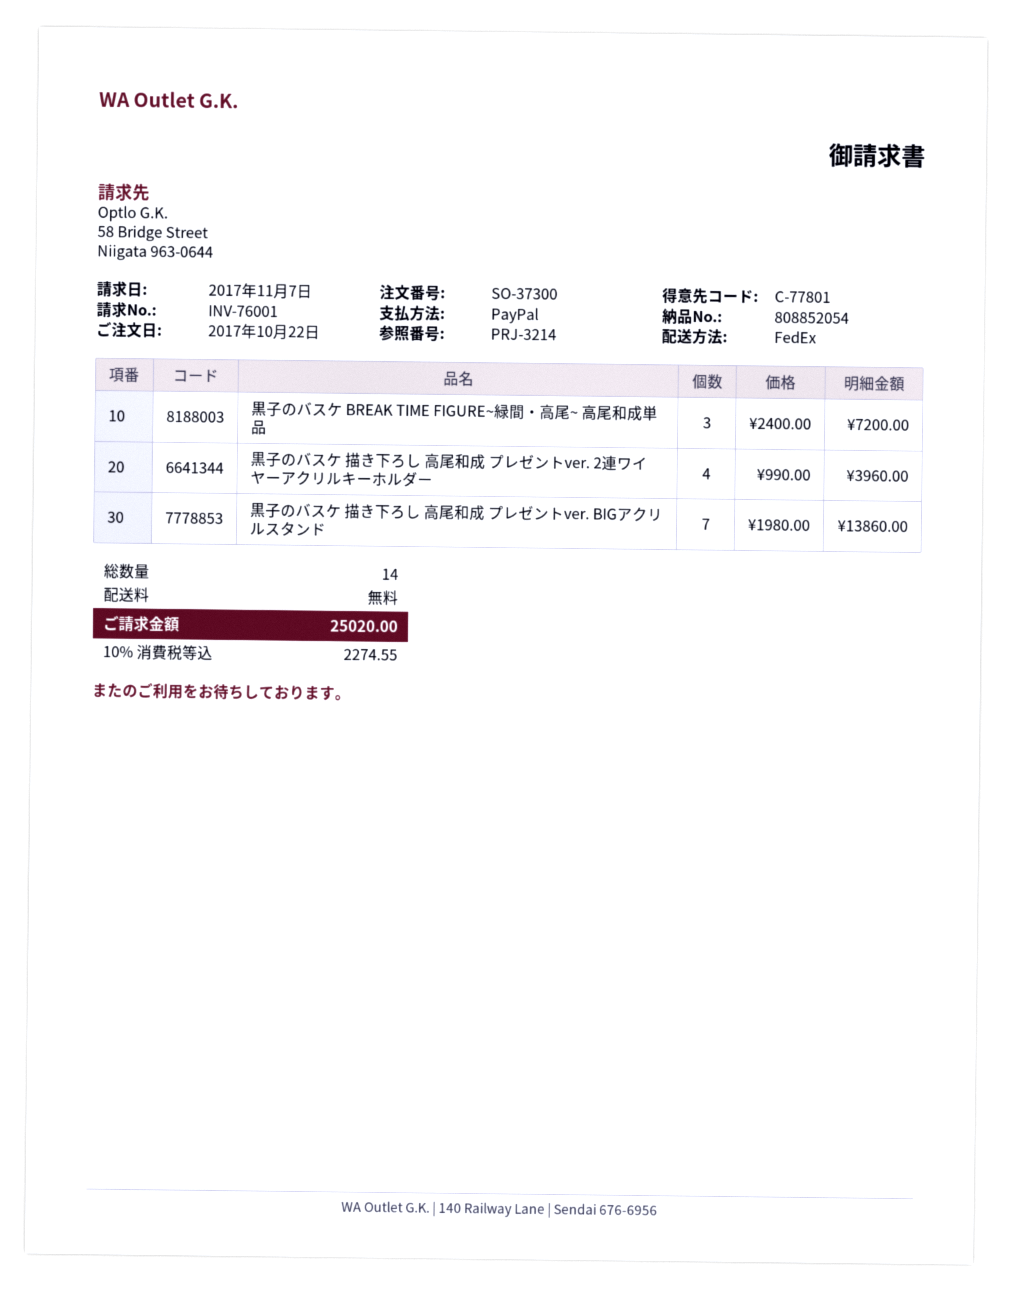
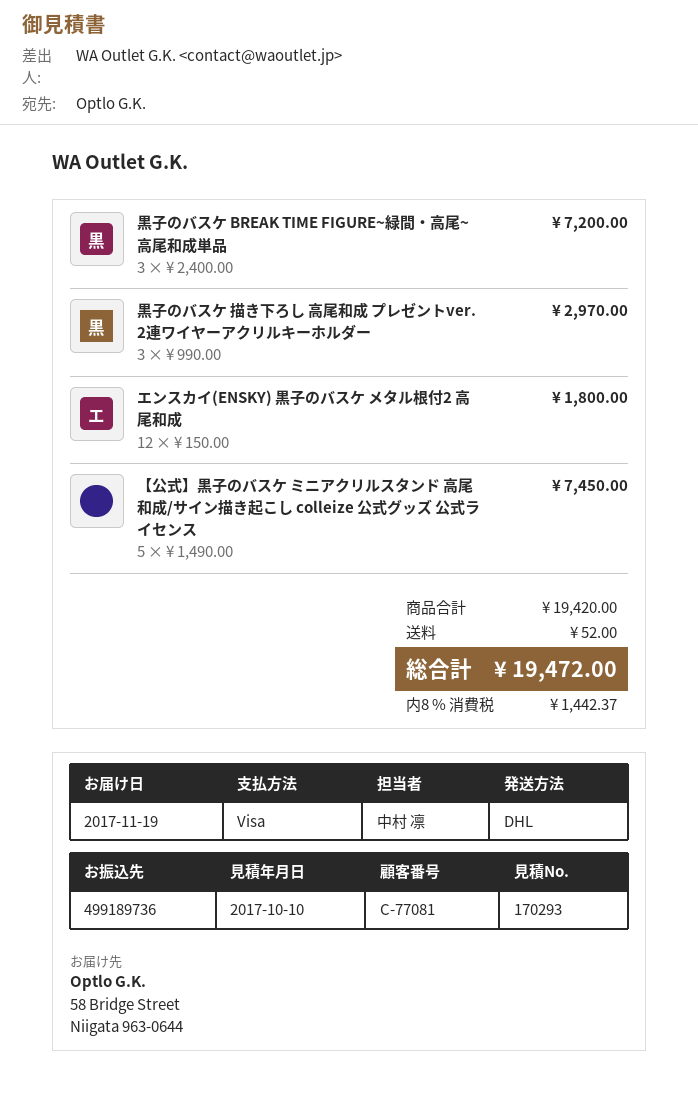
customer number: C-77801 -> C-77081
payment method: PayPal -> Visa
shipping method: FedEx -> DHL
黒子のバスケ 描き下ろし 高尾和成 プレゼントver. 2連ワイヤーアクリルキーホルダー: 4 x 990.00 = 3960.00 -> 3 x 990.00 = 2970.00
黒子のバスケ 描き下ろし 高尾和成 プレゼントver. BIGアクリルスタンド: 7 x 1980.00 = 13860.00 -> none
エンスカイ(ENSKY) 黒子のバスケ メタル根付2 高尾和成: none -> 12 x 150.00 = 1800.00
【公式】黒子のバスケ ミニアクリルスタンド 高尾和成/サイン描き起こし colleize 公式グッズ 公式ライセンス: none -> 5 x 1490.00 = 7450.00
shipping: 0.00 -> 52.00
tax: 10% = 2274.55 -> 8% = 1442.37
total: 25020.00 -> 19472.00

